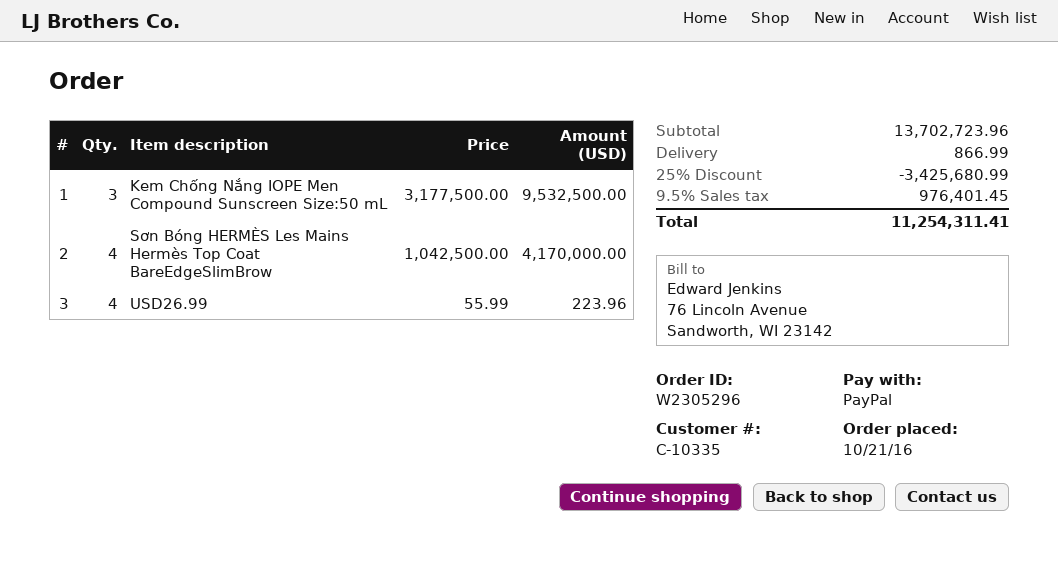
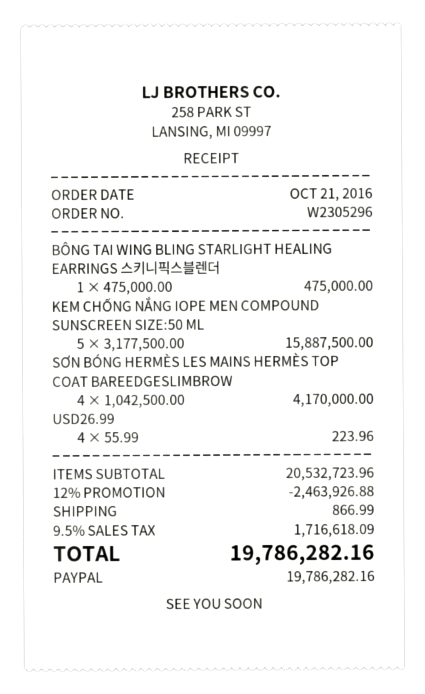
Kem Chống Nắng IOPE Men Compound Sunscreen Size:50 mL: 3 x 3177500.00 = 9532500.00 -> 5 x 3177500.00 = 15887500.00
BÔNG TAI WING BLING STARLIGHT HEALING EARRINGS 스키니픽스블렌더: none -> 1 x 475000.00 = 475000.00
subtotal: 13702723.96 -> 20532723.96
discount: 25% = 3425680.99 -> 12% = 2463926.88
tax: 9.5% = 976401.45 -> 9.5% = 1716618.09
total: 11254311.41 -> 19786282.16

